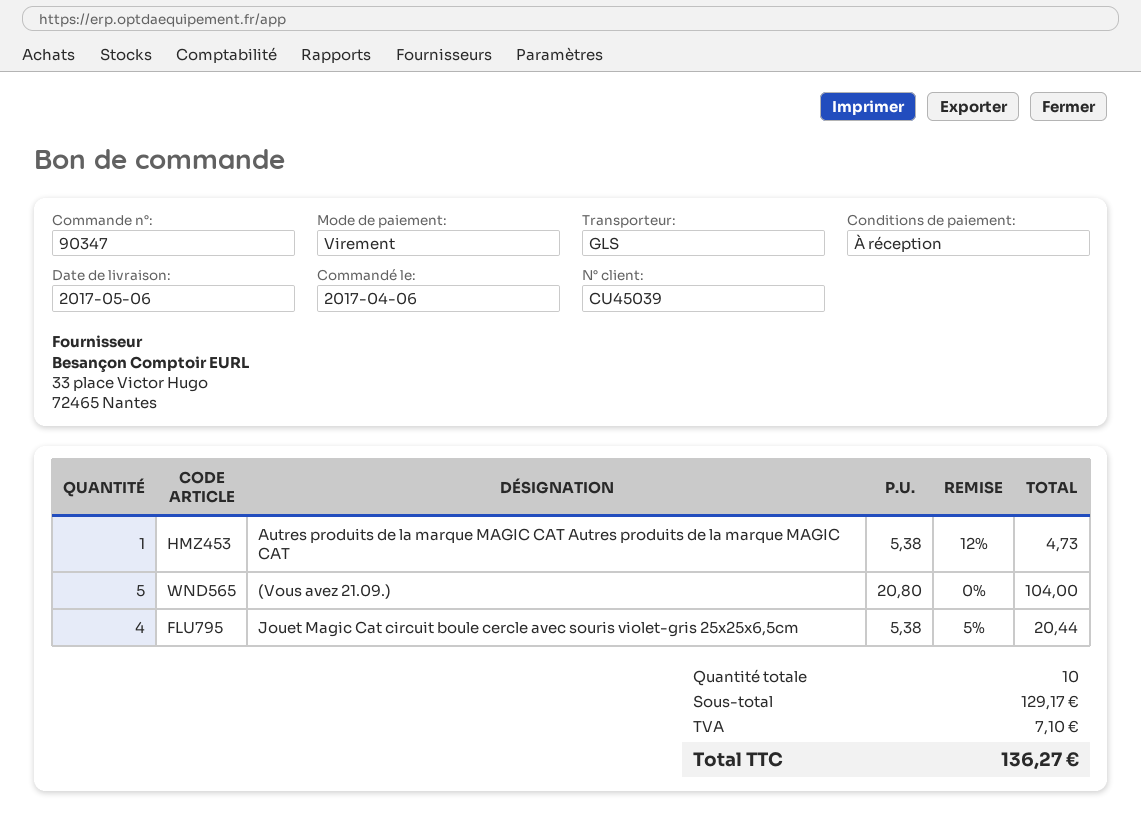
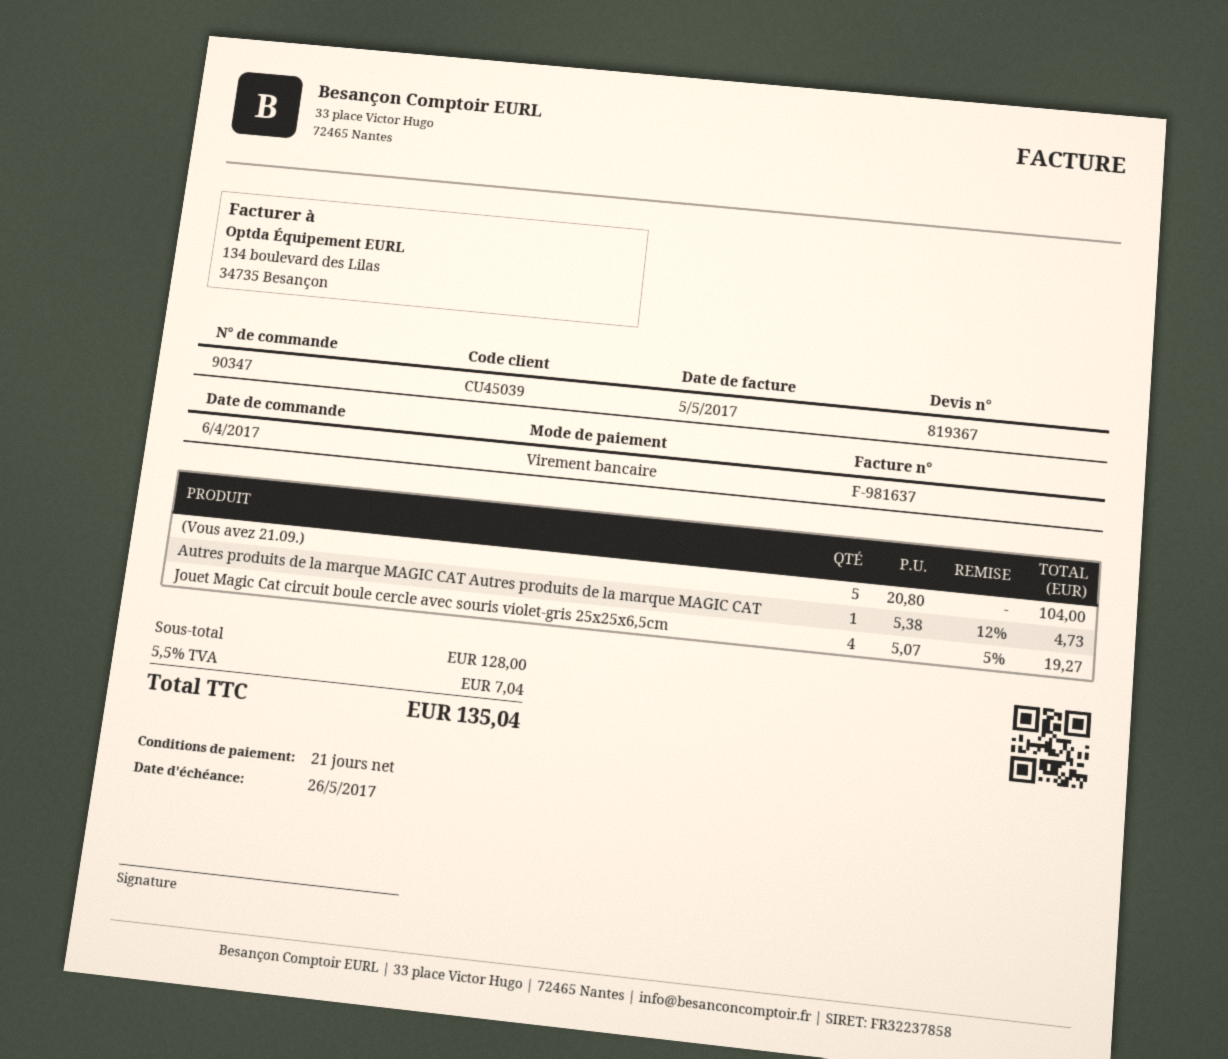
payment terms: on receipt -> 21 days
Jouet Magic Cat circuit boule cercle avec souris violet-gris 25x25x6,5cm: 4 x 5.38 - 5% = 20.44 -> 4 x 5.07 - 5% = 19.27
subtotal: 129.17 -> 128.00
tax: 7.10 -> 7.04
total: 136.27 -> 135.04

